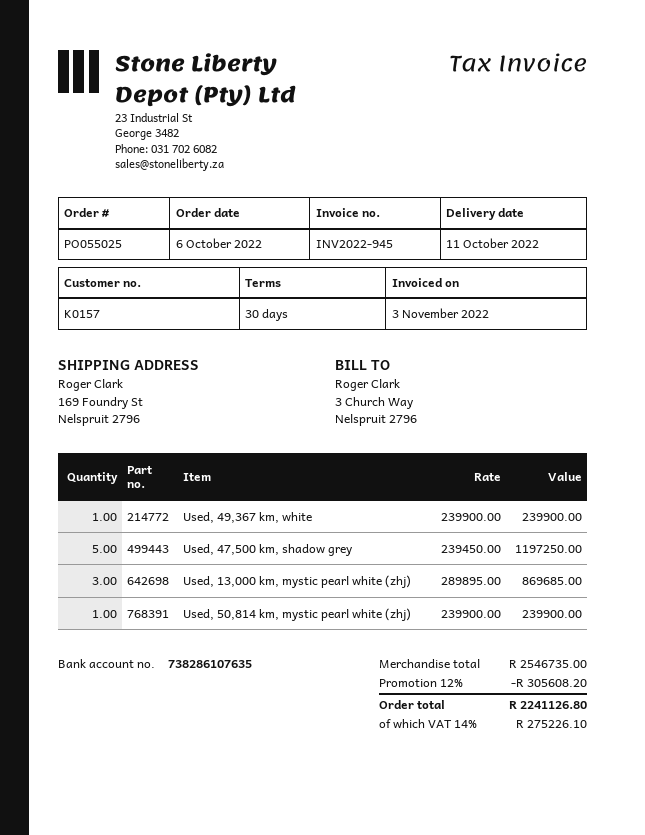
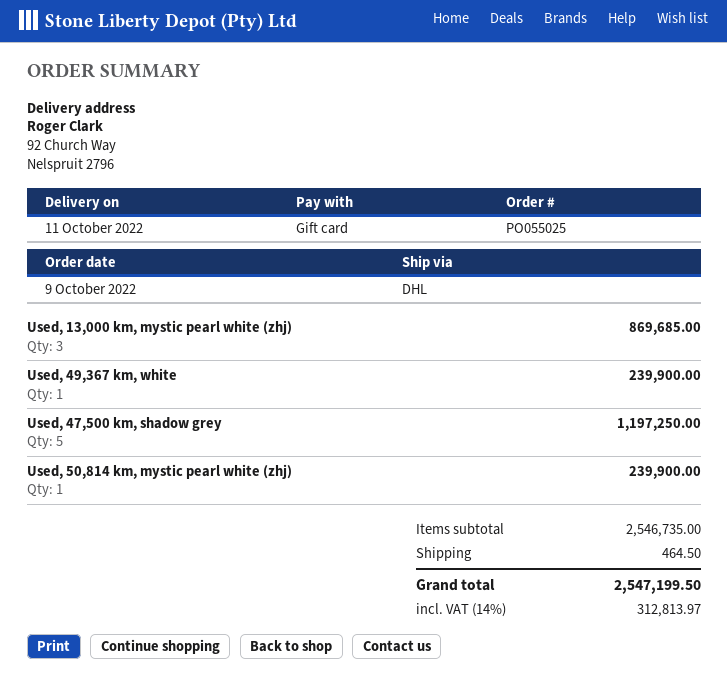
order date: 2022-10-06 -> 2022-10-09
ship to: 169 Foundry St, Nelspruit 2796 -> 92 Church Way, Nelspruit 2796
discount: 12% = 305608.20 -> none
shipping: none -> 464.50
tax: 14% = 275226.10 -> 14% = 312813.97
total: 2241126.80 -> 2547199.50

